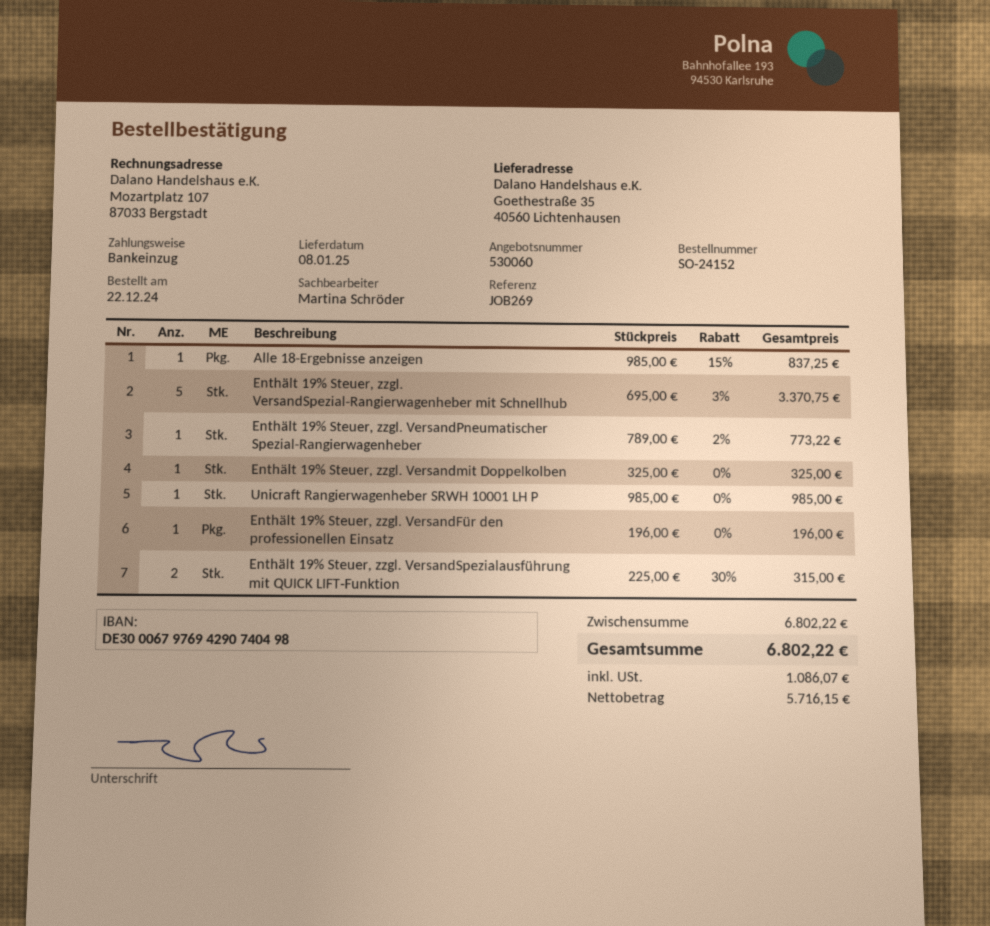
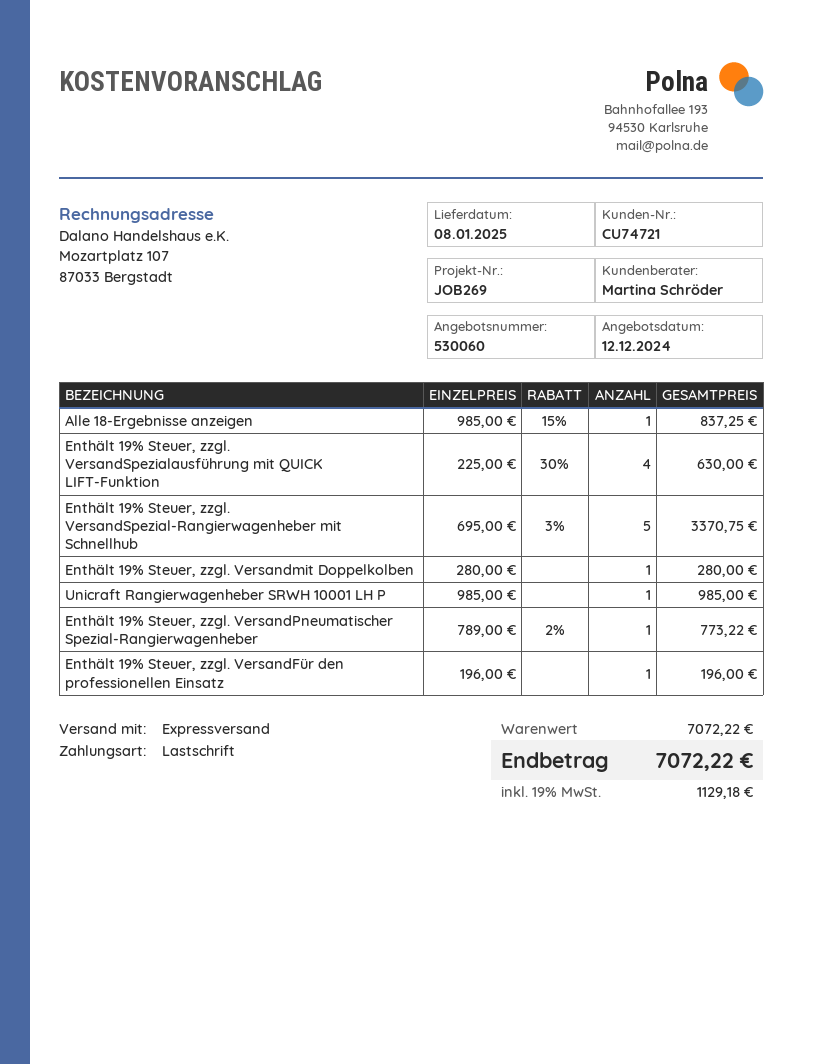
Enthält 19% Steuer, zzgl. Versandmit Doppelkolben: 1 x 325.00 = 325.00 -> 1 x 280.00 = 280.00
Enthält 19% Steuer, zzgl. VersandSpezialausführung mit QUICK LIFT-Funktion: 2 x 225.00 - 30% = 315.00 -> 4 x 225.00 - 30% = 630.00
subtotal: 6802.22 -> 7072.22
tax: 1086.07 -> 1129.18
total: 6802.22 -> 7072.22

